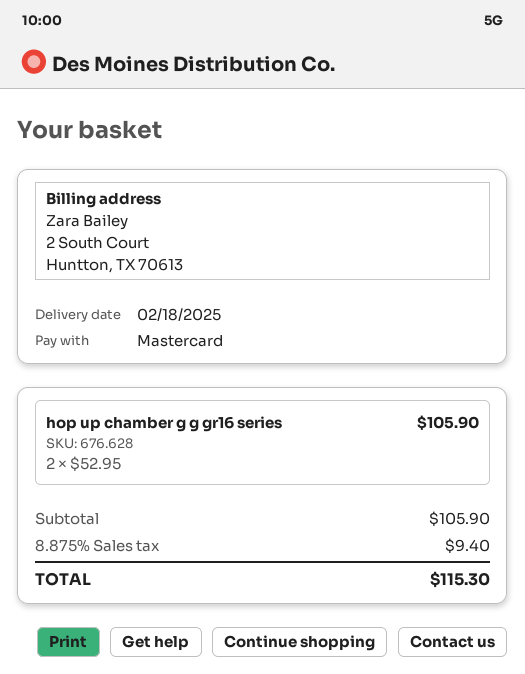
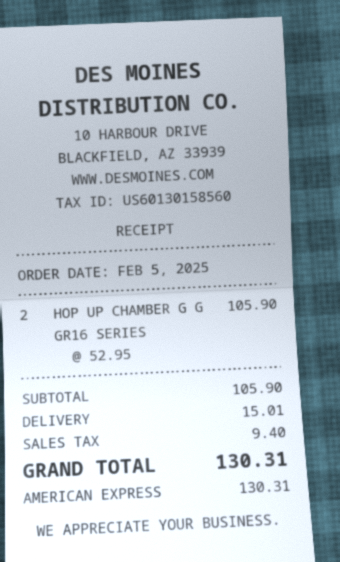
payment method: Mastercard -> American Express
shipping: none -> 15.01
total: 115.30 -> 130.31

